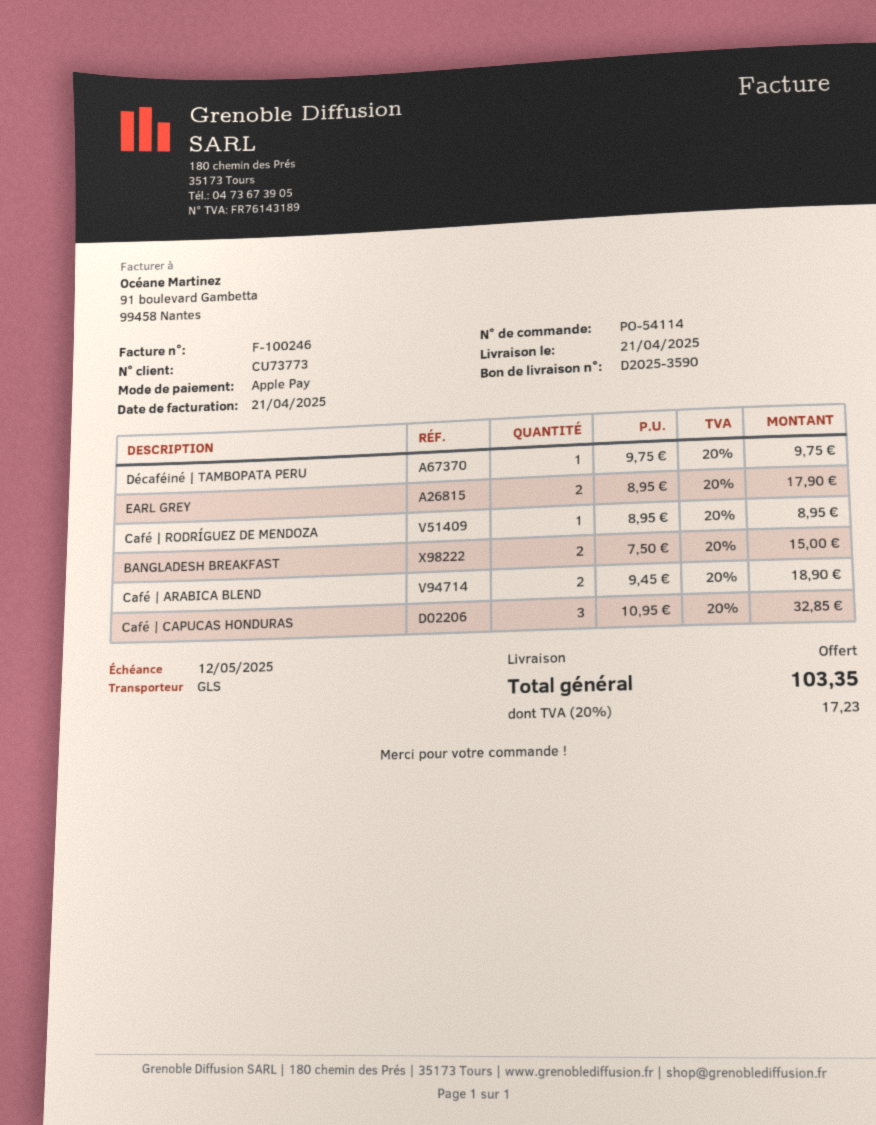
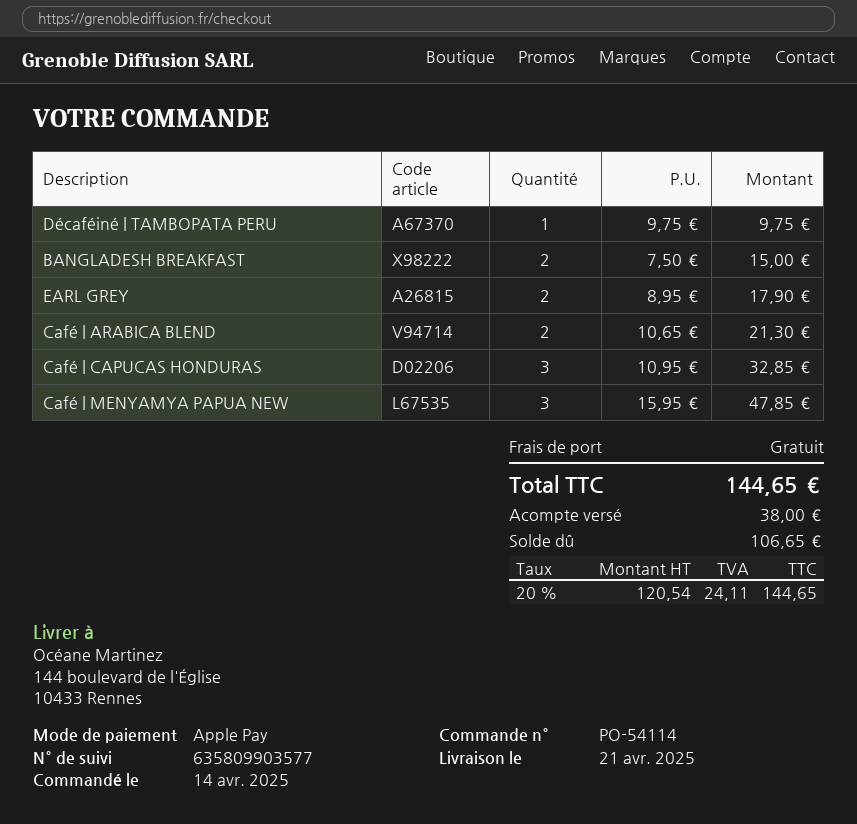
Café | RODRÍGUEZ DE MENDOZA: 1 x 8.95 = 8.95 -> none
Café | ARABICA BLEND: 2 x 9.45 = 18.90 -> 2 x 10.65 = 21.30
Café | MENYAMYA PAPUA NEW: none -> 3 x 15.95 = 47.85
tax: 20% = 17.23 -> 20% = 24.11
total: 103.35 -> 144.65

